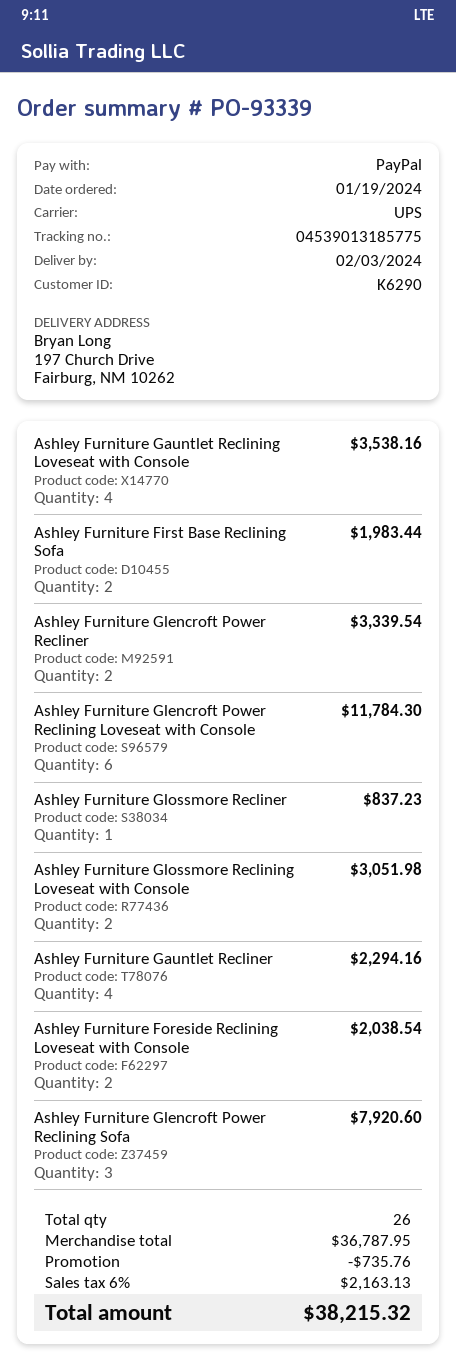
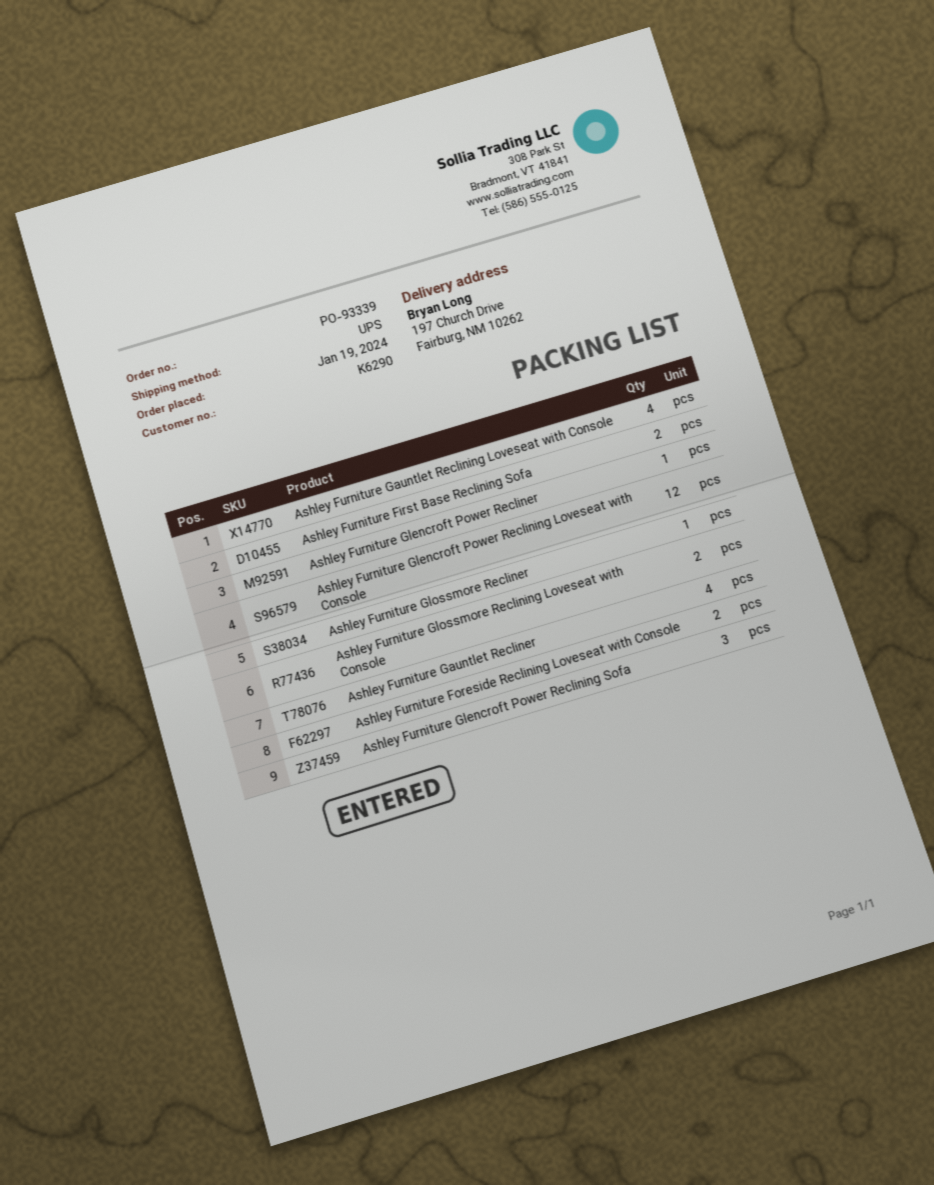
Ashley Furniture Glencroft Power Recliner: 2 -> 1
Ashley Furniture Glencroft Power Reclining Loveseat with Console: 6 -> 12

